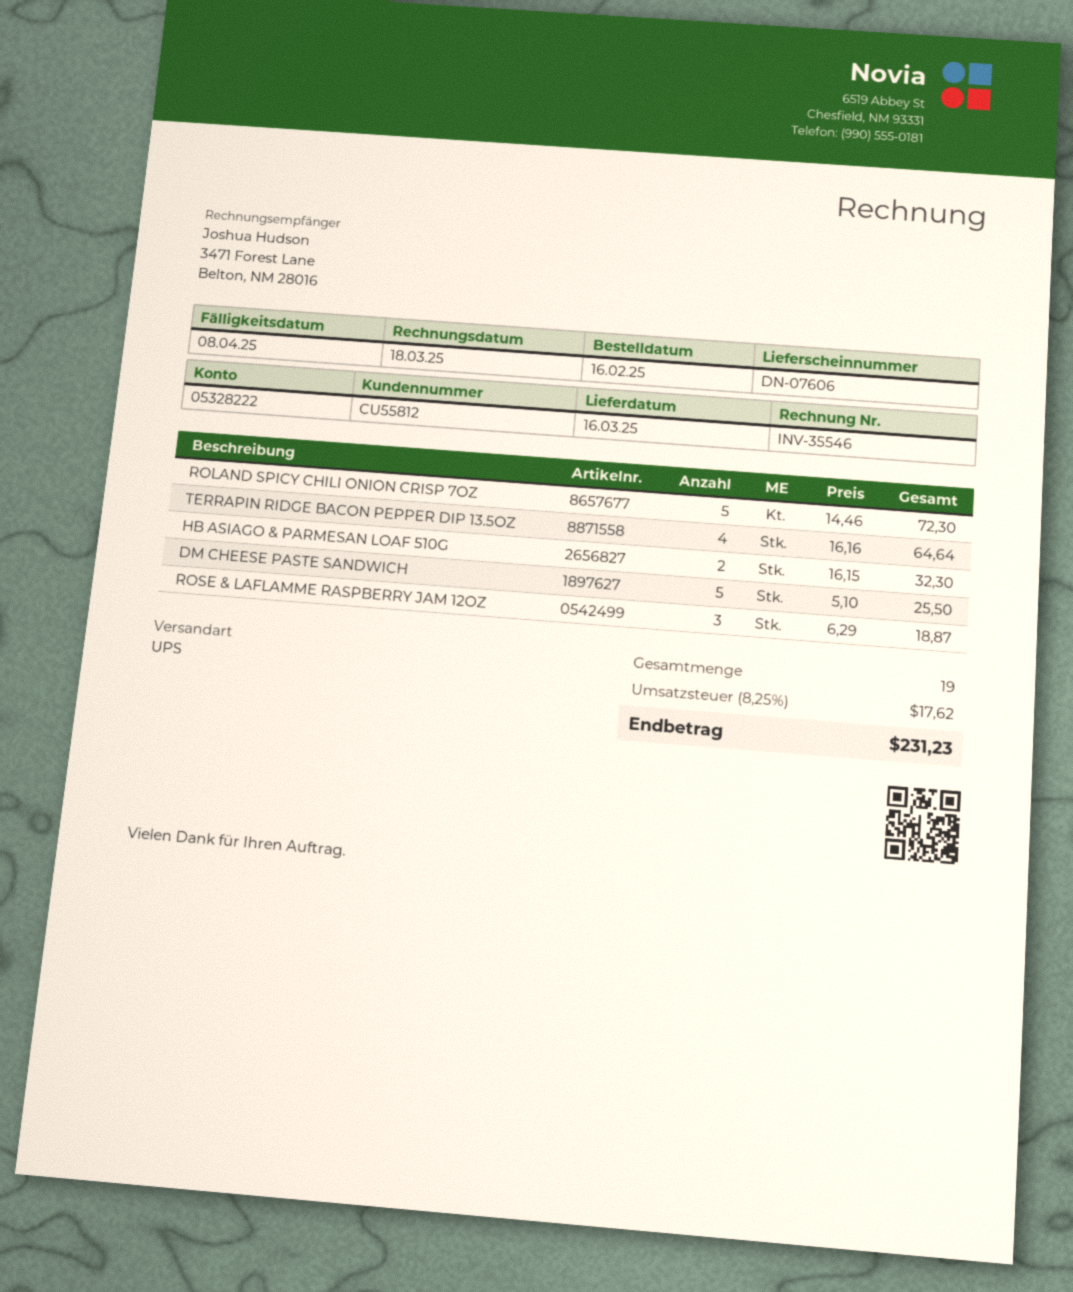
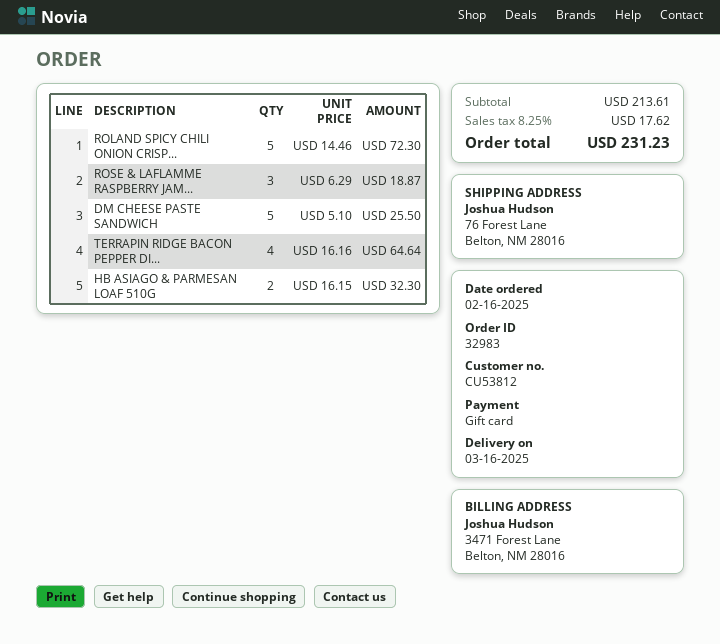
customer number: CU55812 -> CU53812

